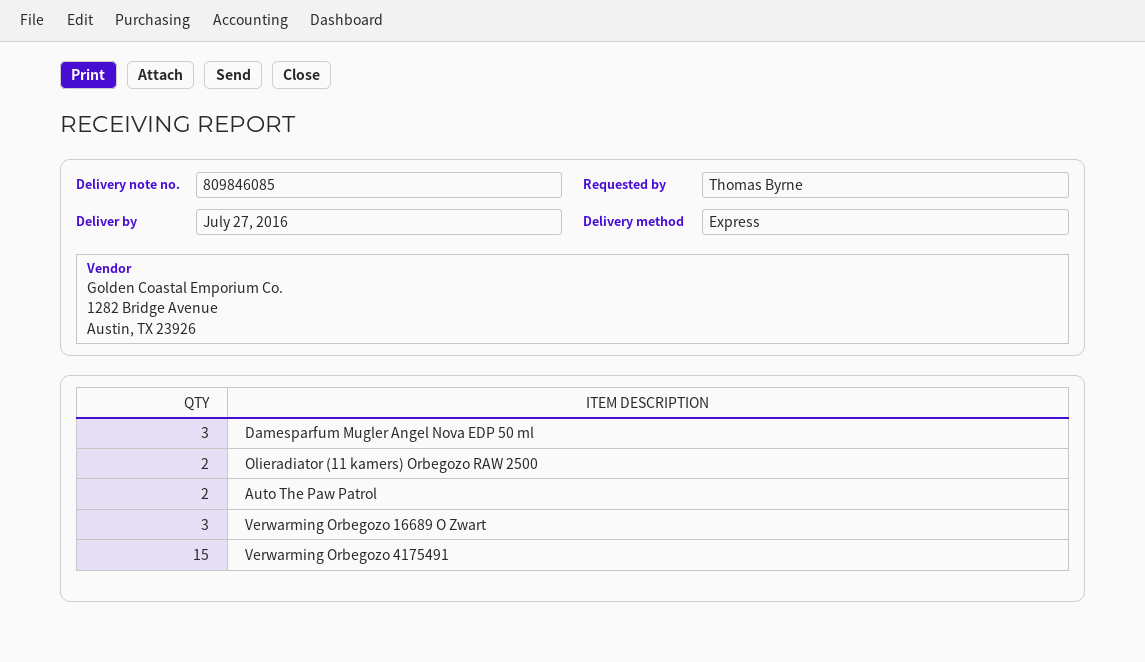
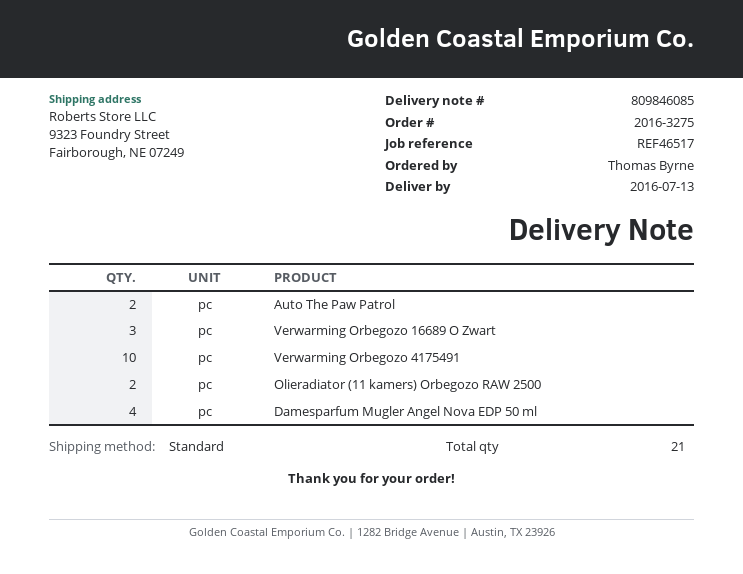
delivery date: 2016-07-27 -> 2016-07-13
shipping method: express -> standard
Damesparfum Mugler Angel Nova EDP 50 ml: 3 -> 4
Verwarming Orbegozo 4175491: 15 -> 10

